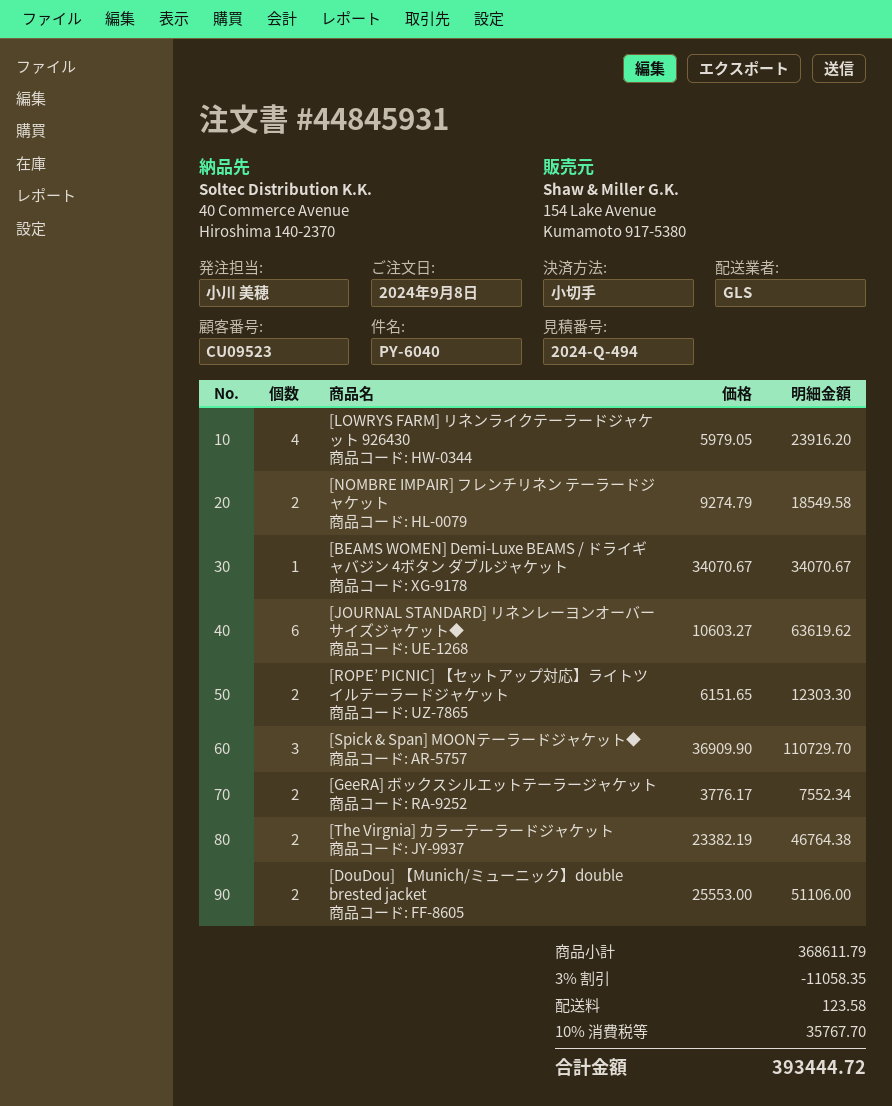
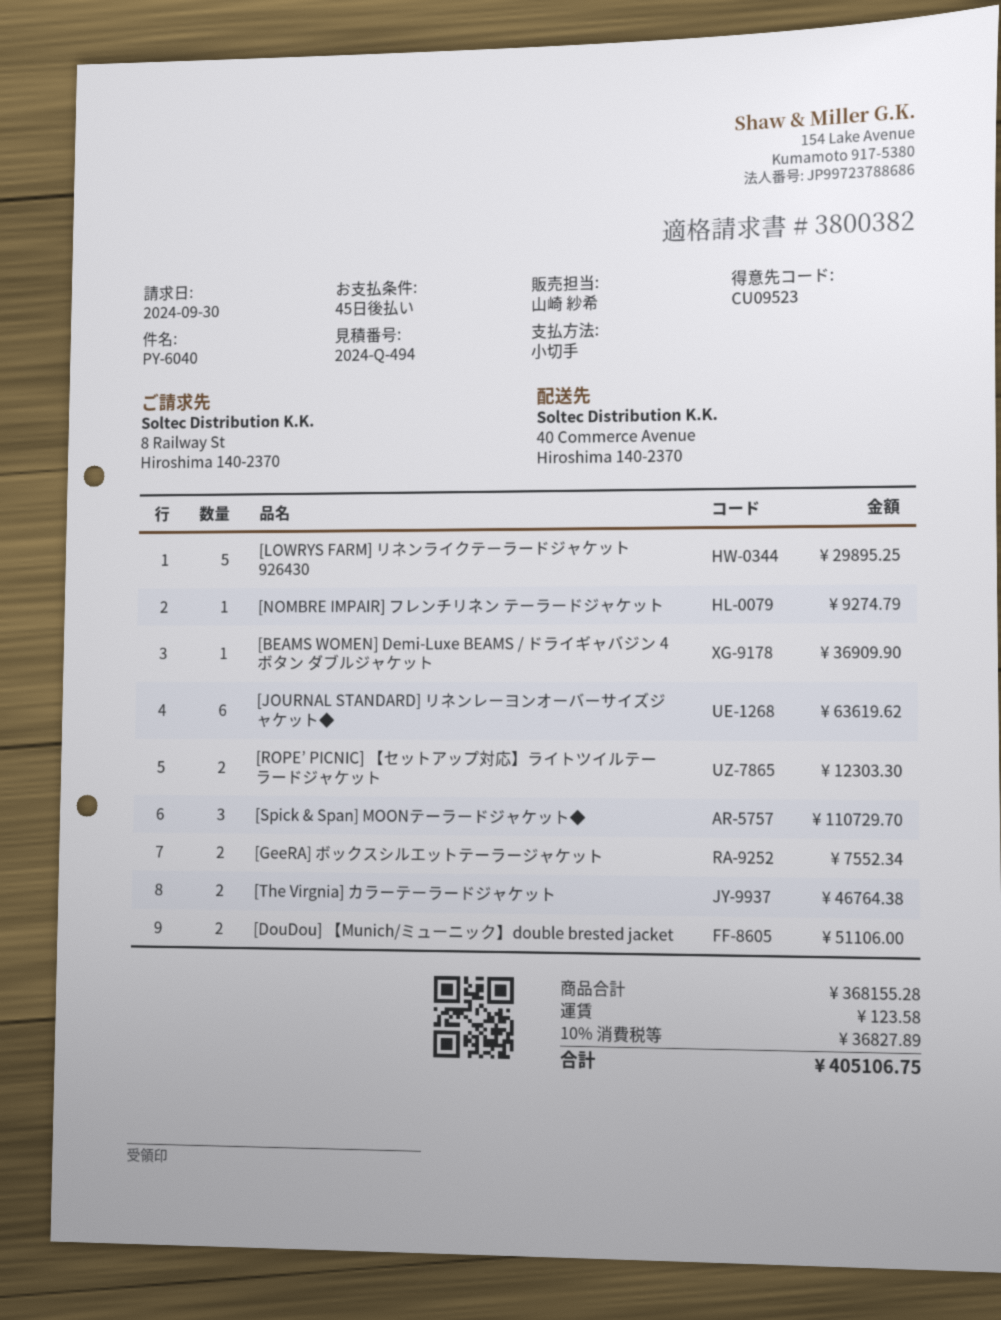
[LOWRYS FARM] リネンライクテーラードジャケット 926430: 4 for 23916.20 -> 5 for 29895.25
[NOMBRE IMPAIR] フレンチリネン テーラードジャケット: 2 for 18549.58 -> 1 for 9274.79
[BEAMS WOMEN] Demi-Luxe BEAMS / ドライギャバジン 4ボタン ダブルジャケット: 1 for 34070.67 -> 1 for 36909.90
subtotal: 368611.79 -> 368155.28
discount: 3% = 11058.35 -> none
tax: 10% = 35767.70 -> 10% = 36827.89
total: 393444.72 -> 405106.75

